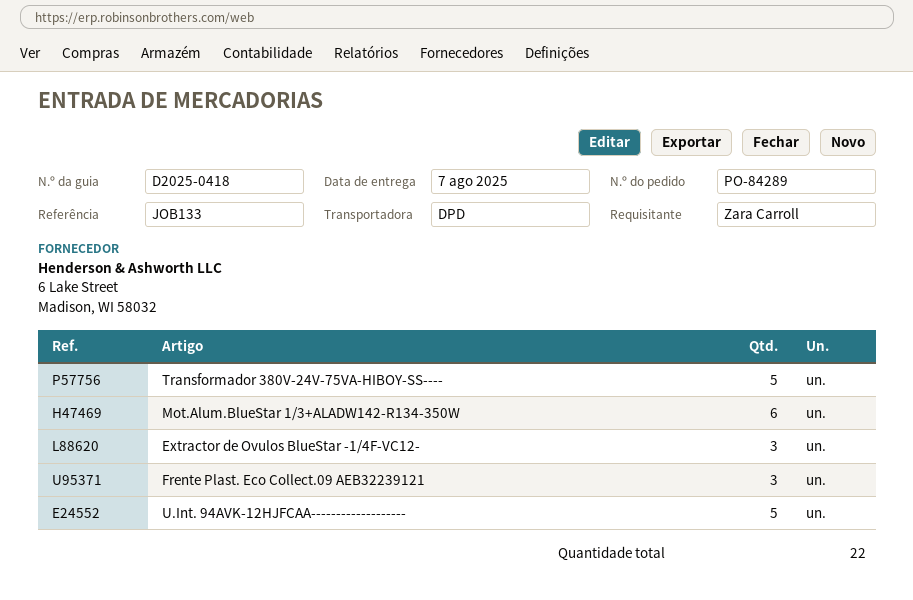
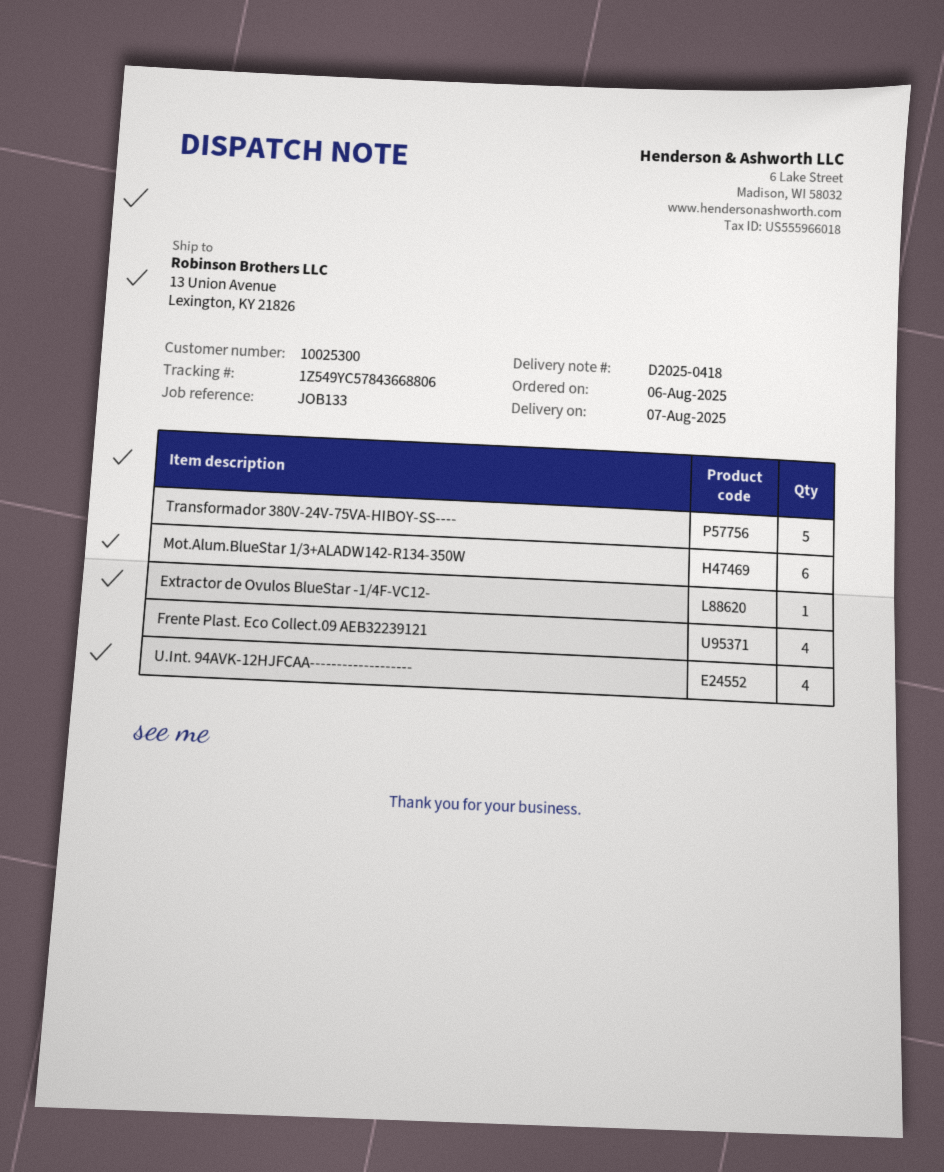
Extractor de Ovulos BlueStar -1/4F-VC12-: 3 -> 1
Frente Plast. Eco Collect.09 AEB32239121: 3 -> 4
U.Int. 94AVK-12HJFCAA-------------------: 5 -> 4

